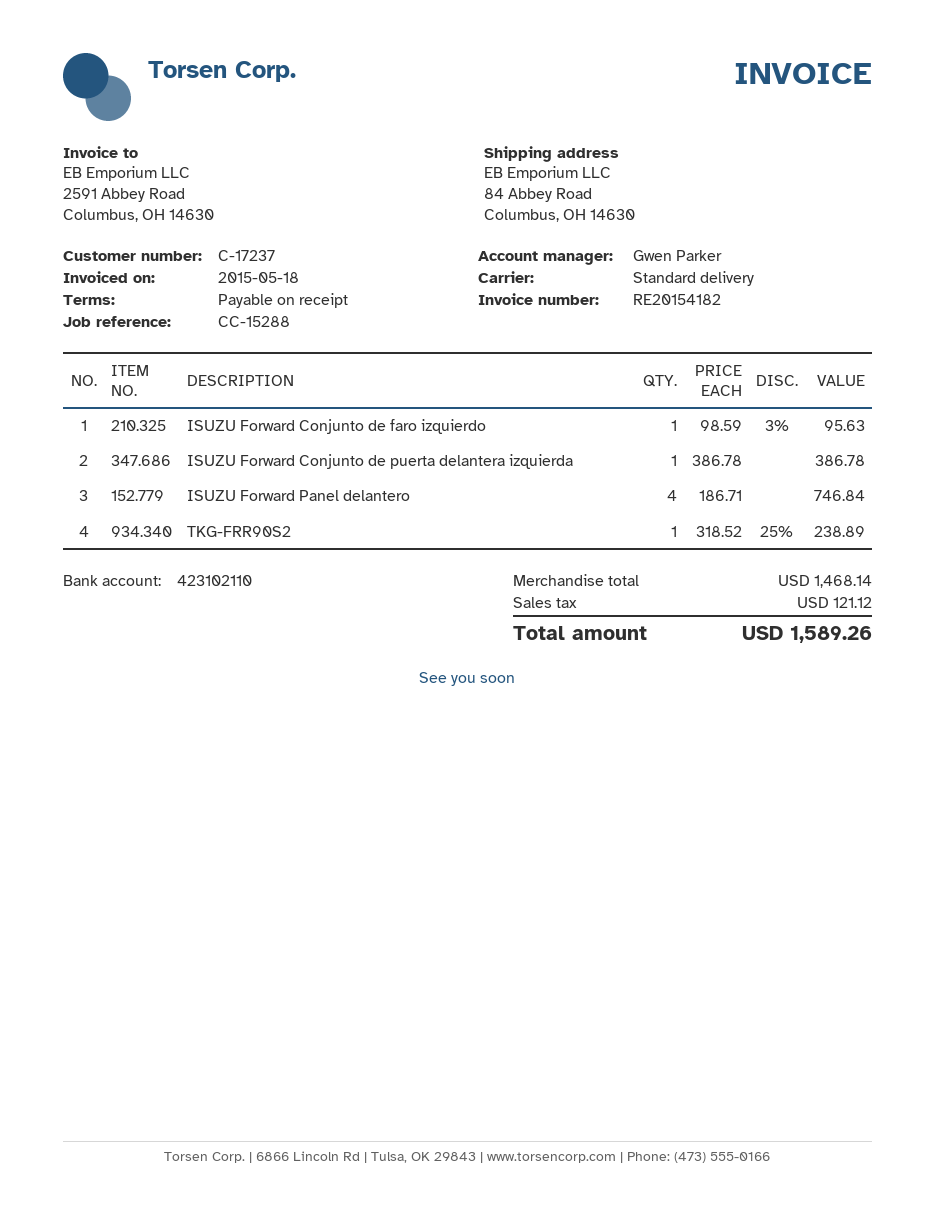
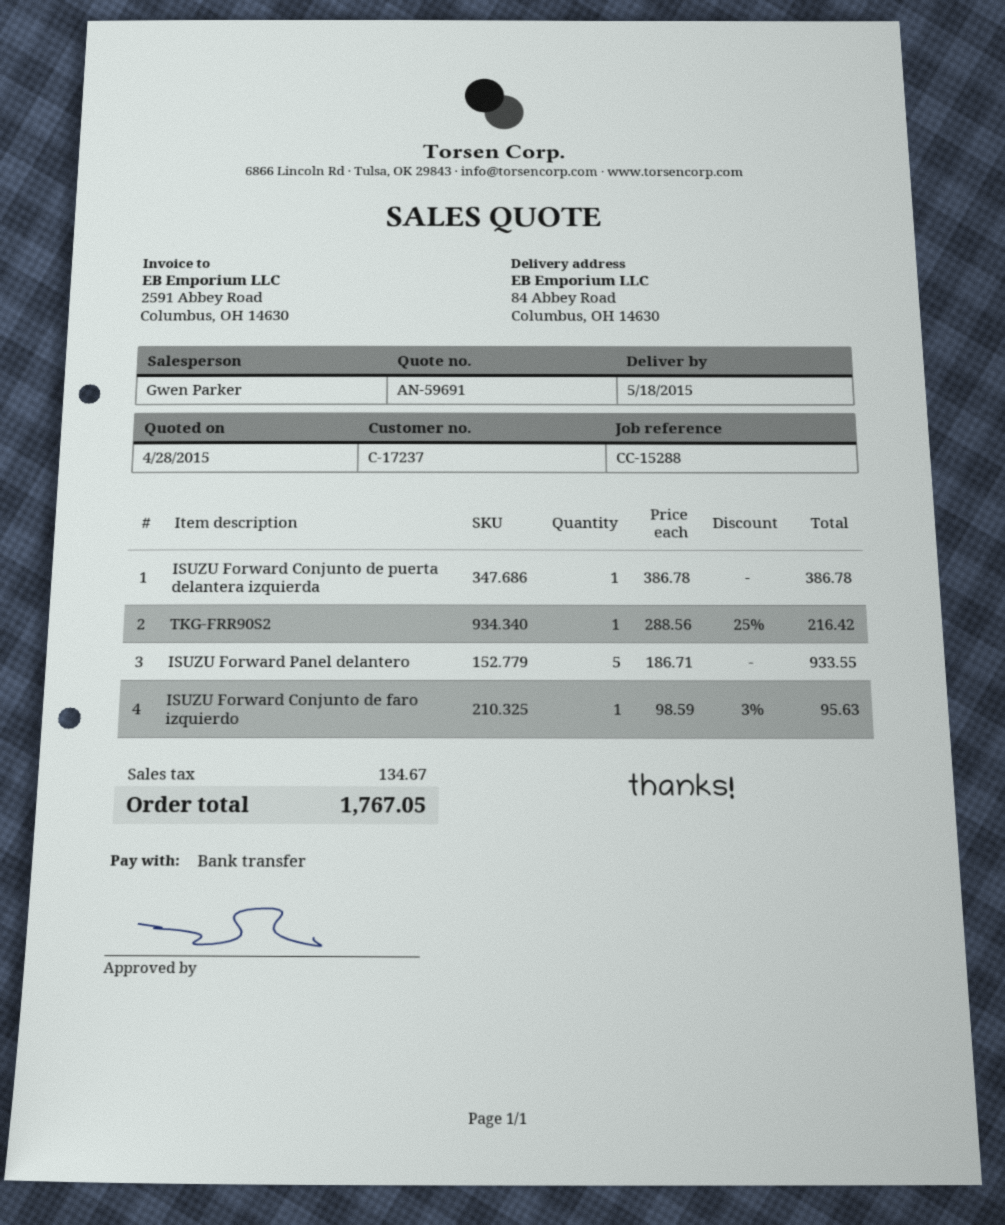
ISUZU Forward Panel delantero: 4 x 186.71 = 746.84 -> 5 x 186.71 = 933.55
TKG-FRR90S2: 1 x 318.52 - 25% = 238.89 -> 1 x 288.56 - 25% = 216.42
tax: 121.12 -> 134.67
total: 1589.26 -> 1767.05

